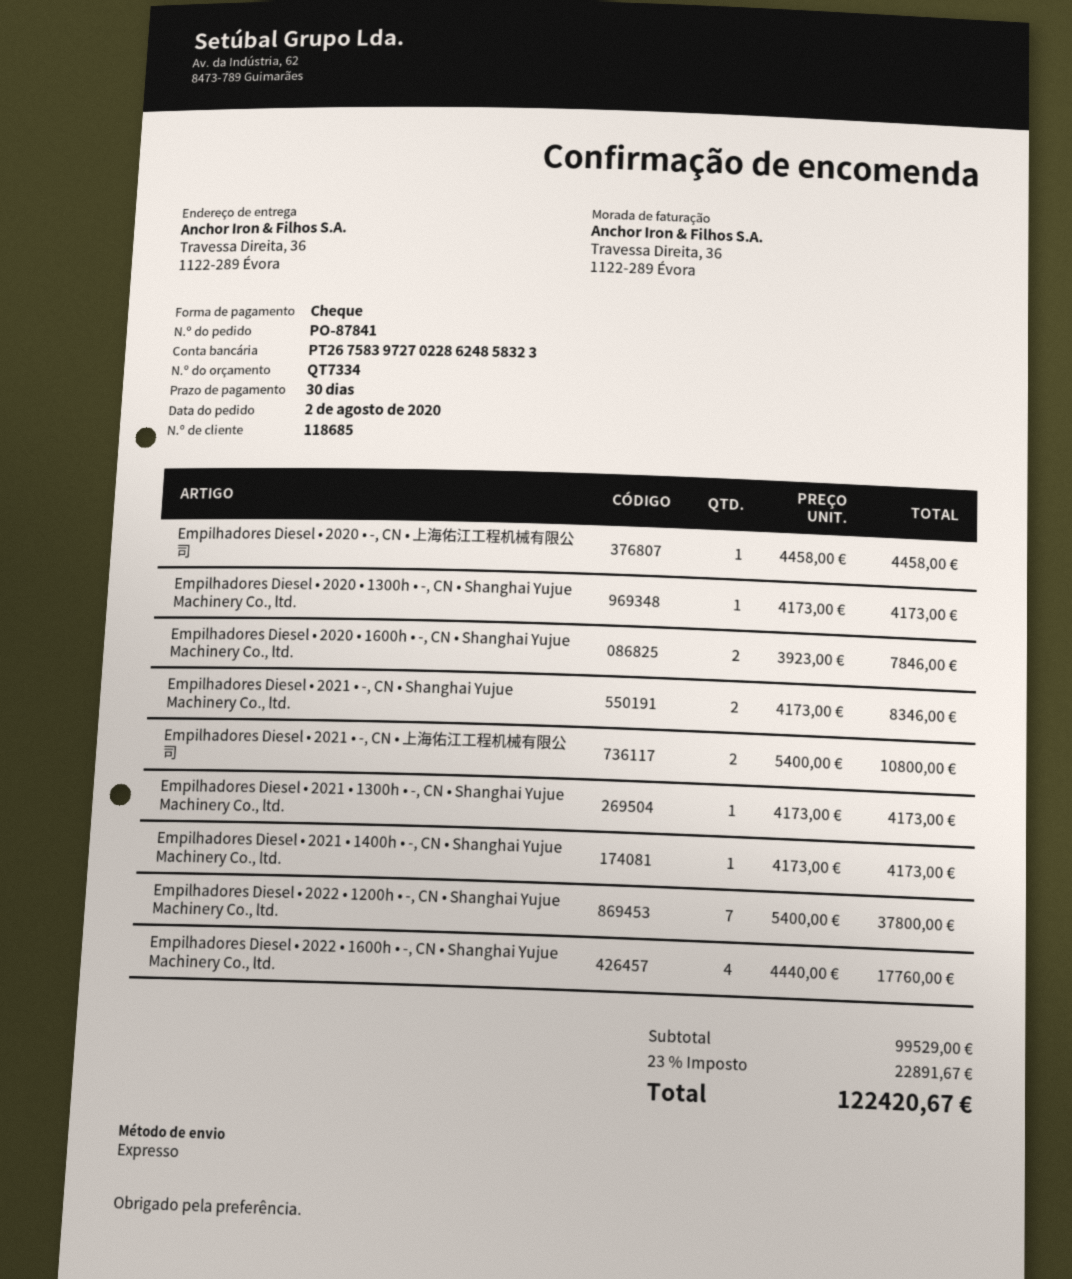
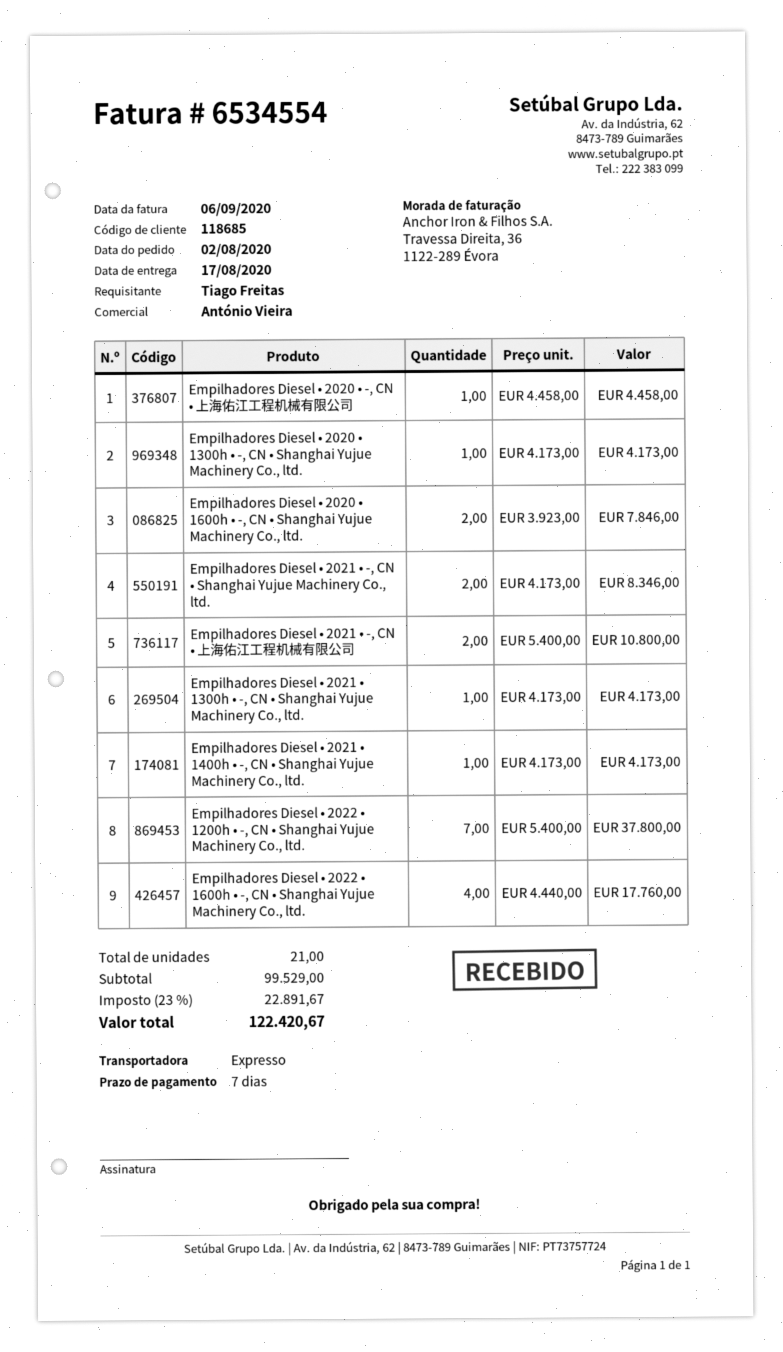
payment terms: 30 days -> 7 days

